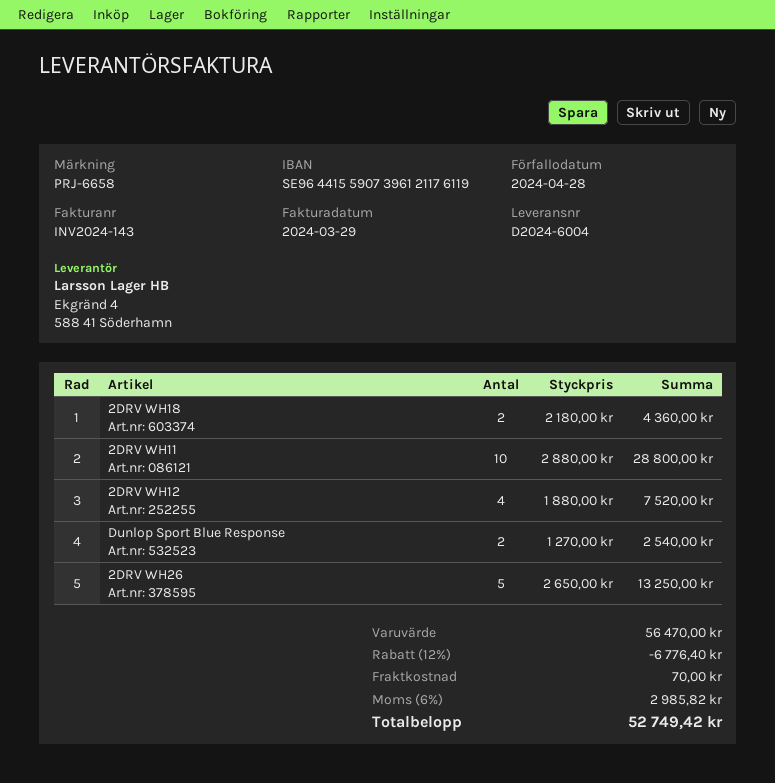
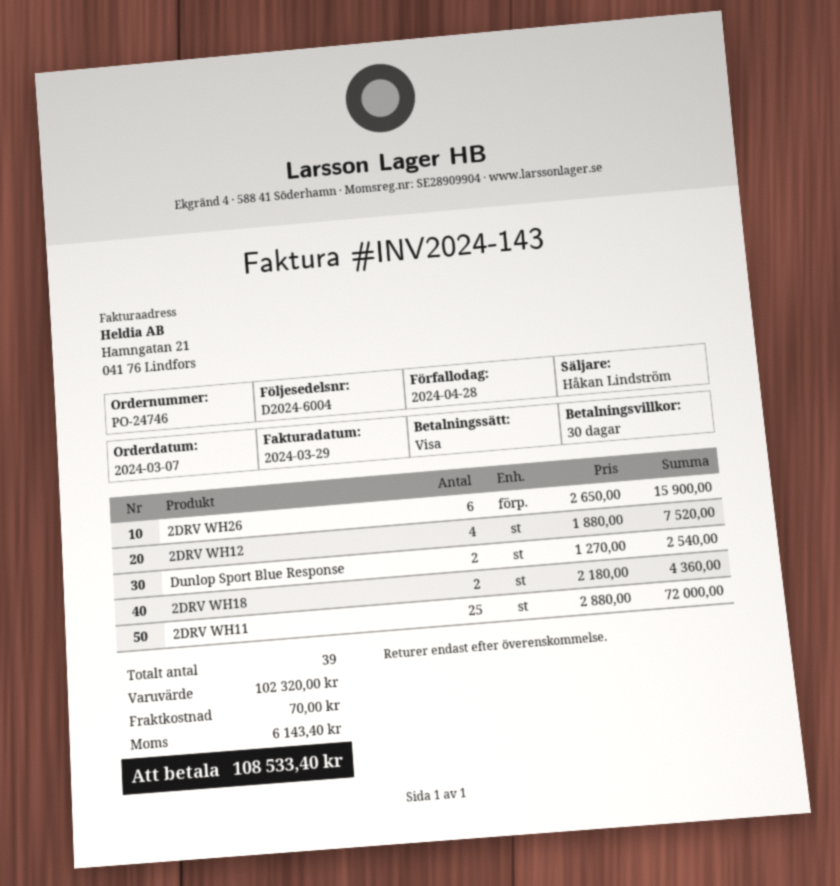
2DRV WH11: 10 x 2880.00 = 28800.00 -> 25 x 2880.00 = 72000.00
2DRV WH26: 5 x 2650.00 = 13250.00 -> 6 x 2650.00 = 15900.00
subtotal: 56470.00 -> 102320.00
discount: 12% = 6776.40 -> none
tax: 2985.82 -> 6143.40
total: 52749.42 -> 108533.40

